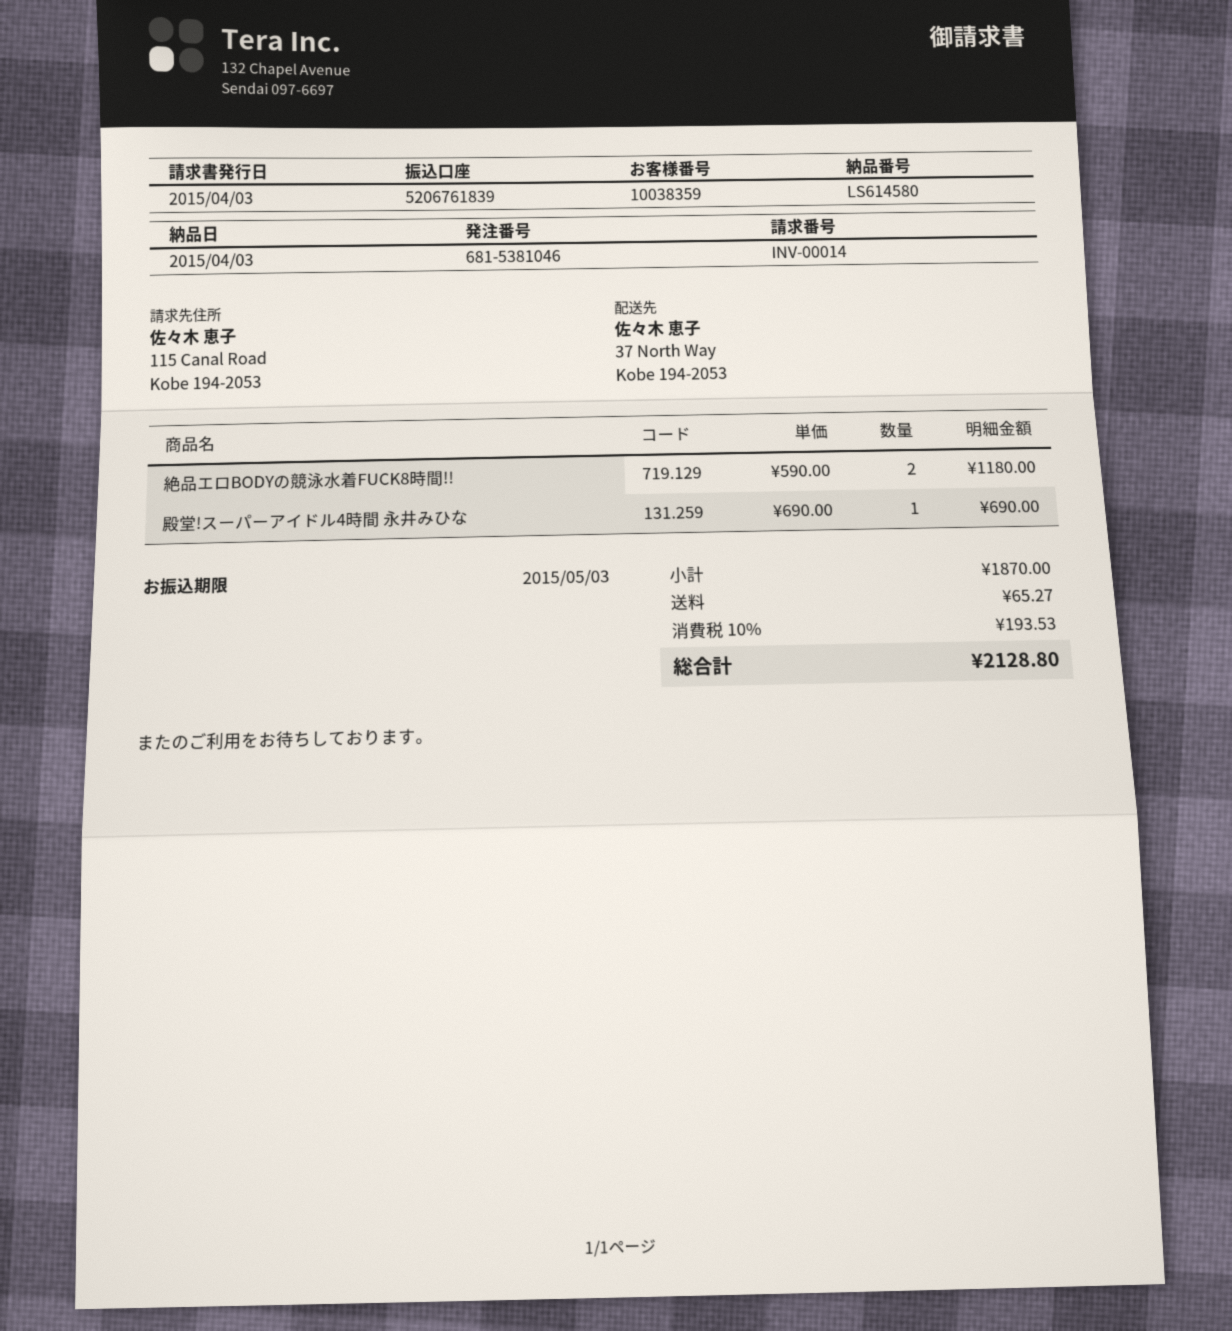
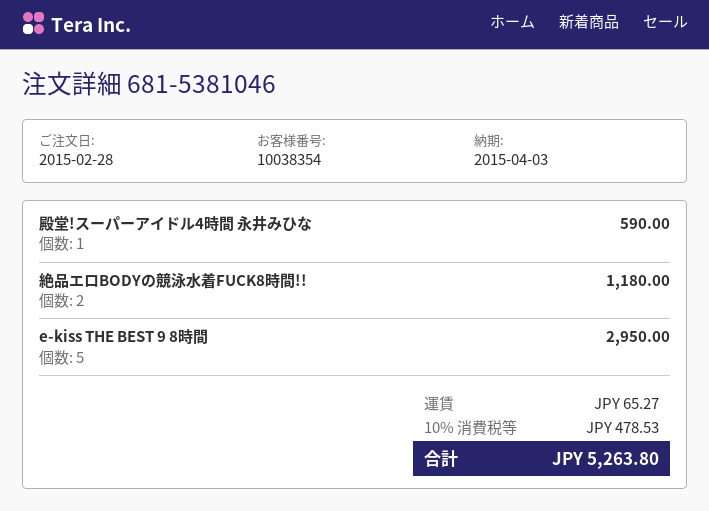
customer number: 10038359 -> 10038354
殿堂!スーパーアイドル4時間 永井みひな: 1 for 690.00 -> 1 for 590.00
e-kiss THE BEST 9 8時間: none -> 5 for 2950.00
tax: 10% = 193.53 -> 10% = 478.53
total: 2128.80 -> 5263.80

